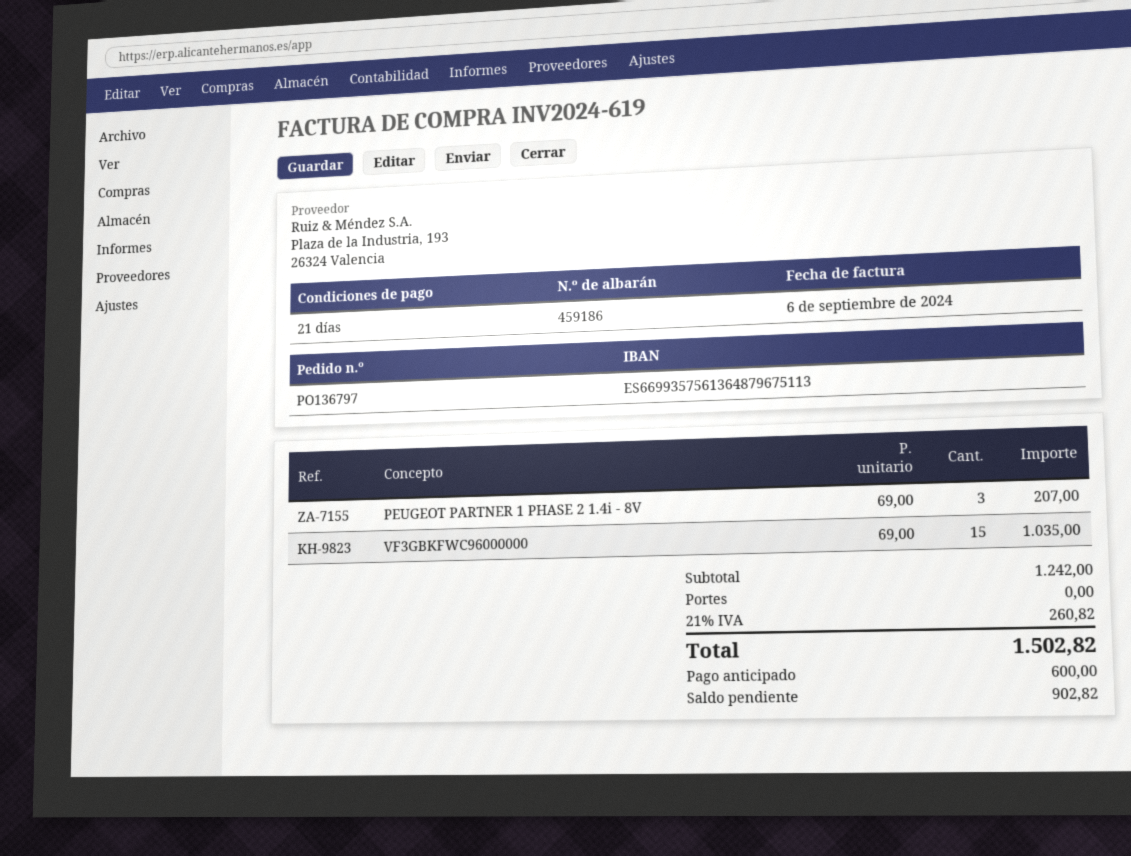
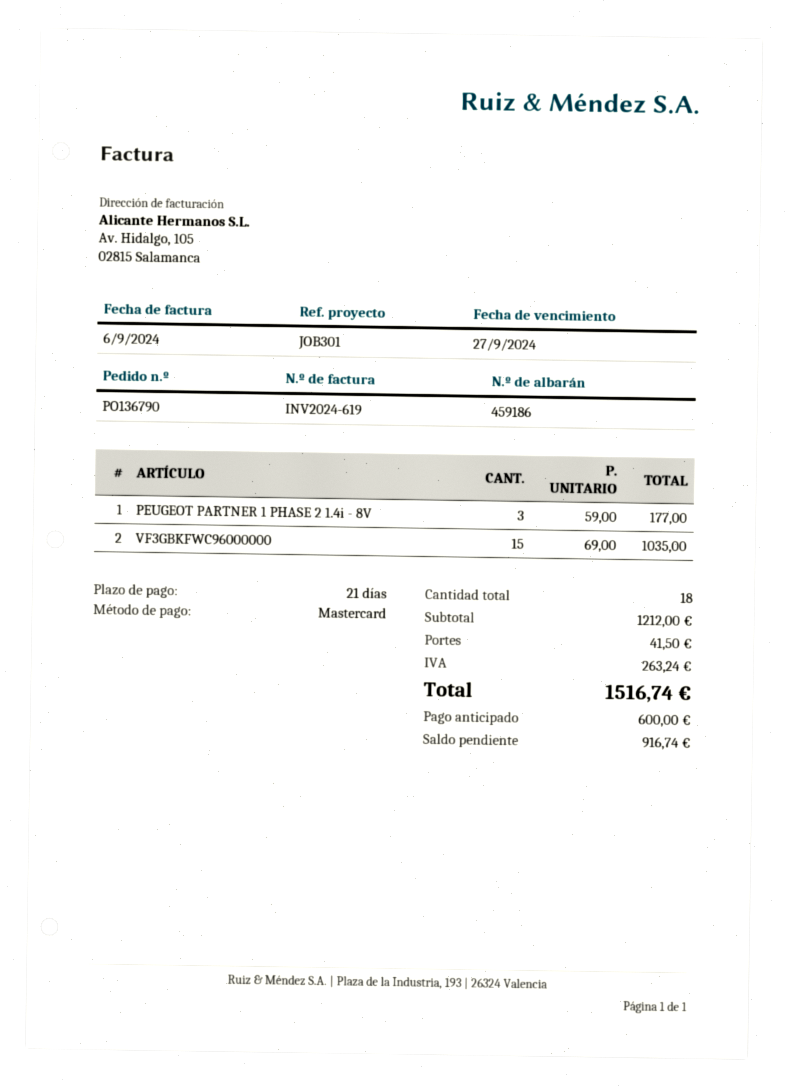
order number: PO136797 -> PO136790
PEUGEOT PARTNER 1 PHASE 2 1.4i - 8V: 3 x 69.00 = 207.00 -> 3 x 59.00 = 177.00
subtotal: 1242.00 -> 1212.00
shipping: 0.00 -> 41.50
tax: 260.82 -> 263.24
total: 1502.82 -> 1516.74
balance: 902.82 -> 916.74

